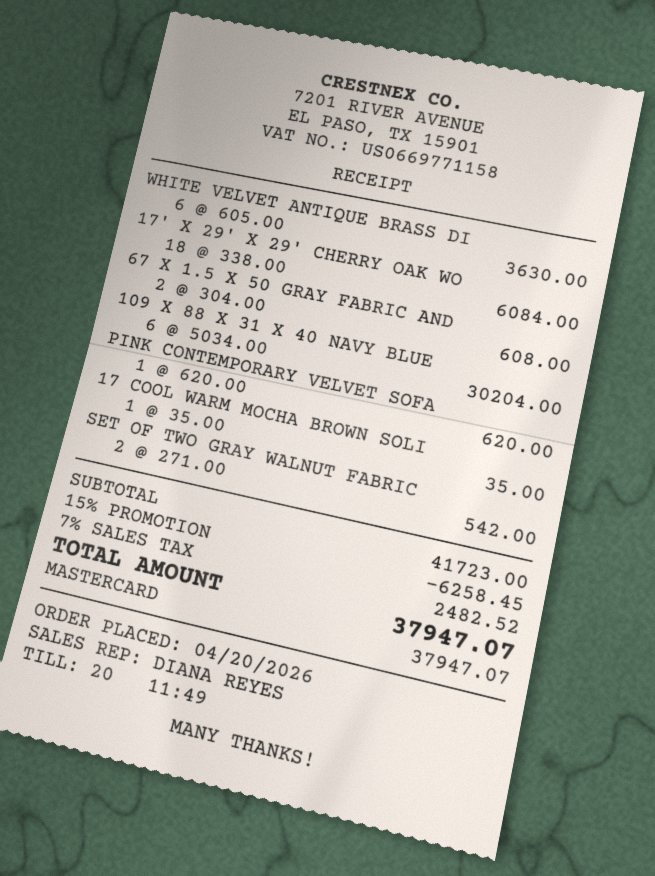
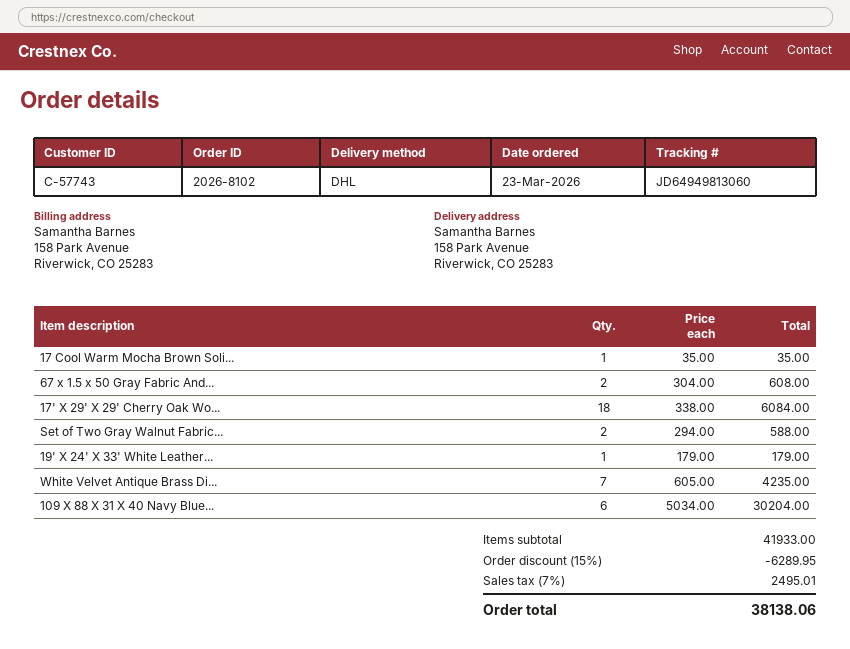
order date: 2026-04-20 -> 2026-03-23
WHITE VELVET ANTIQUE BRASS DI: 6 x 605.00 = 3630.00 -> 7 x 605.00 = 4235.00
PINK CONTEMPORARY VELVET SOFA: 1 x 620.00 = 620.00 -> none
SET OF TWO GRAY WALNUT FABRIC: 2 x 271.00 = 542.00 -> 2 x 294.00 = 588.00
19' X 24' X 33' White Leather...: none -> 1 x 179.00 = 179.00
subtotal: 41723.00 -> 41933.00
discount: 15% = 6258.45 -> 15% = 6289.95
tax: 7% = 2482.52 -> 7% = 2495.01
total: 37947.07 -> 38138.06

